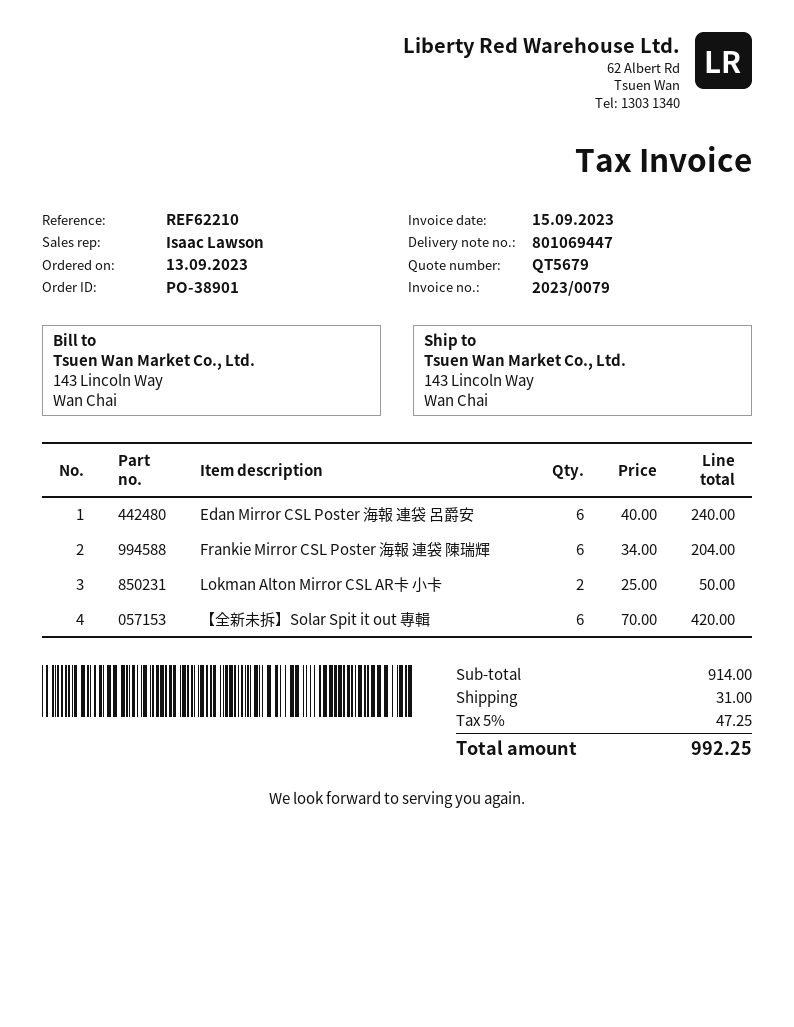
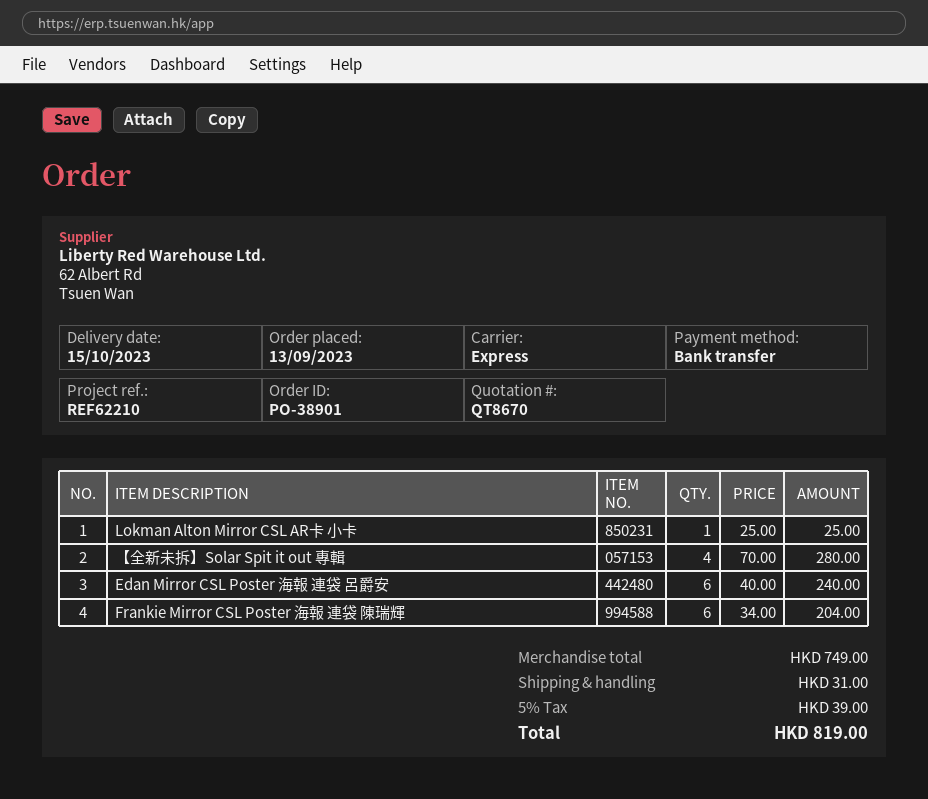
quote number: QT5679 -> QT8670
Lokman Alton Mirror CSL AR卡 小卡: 2 x 25.00 = 50.00 -> 1 x 25.00 = 25.00
【全新未拆】Solar Spit it out 專輯: 6 x 70.00 = 420.00 -> 4 x 70.00 = 280.00
subtotal: 914.00 -> 749.00
tax: 5% = 47.25 -> 5% = 39.00
total: 992.25 -> 819.00

